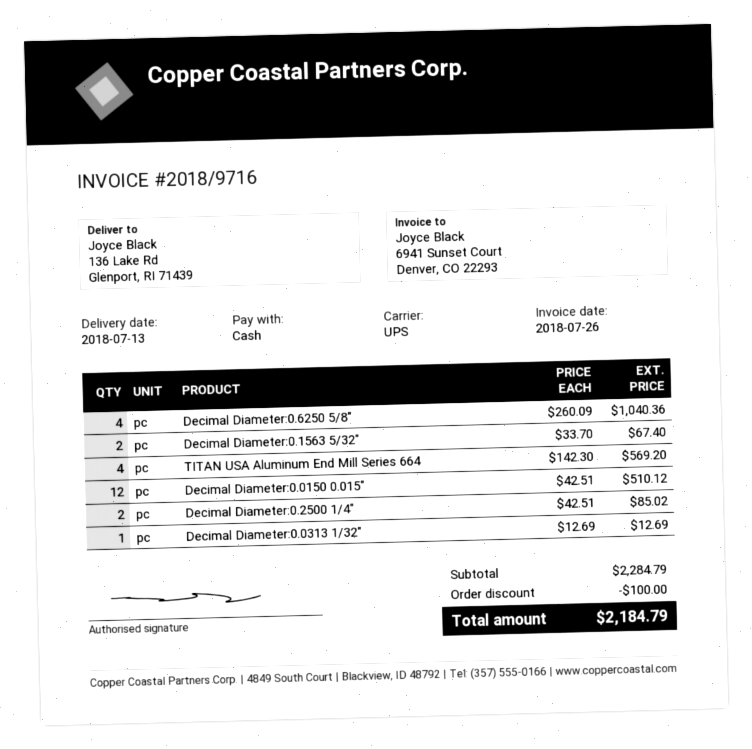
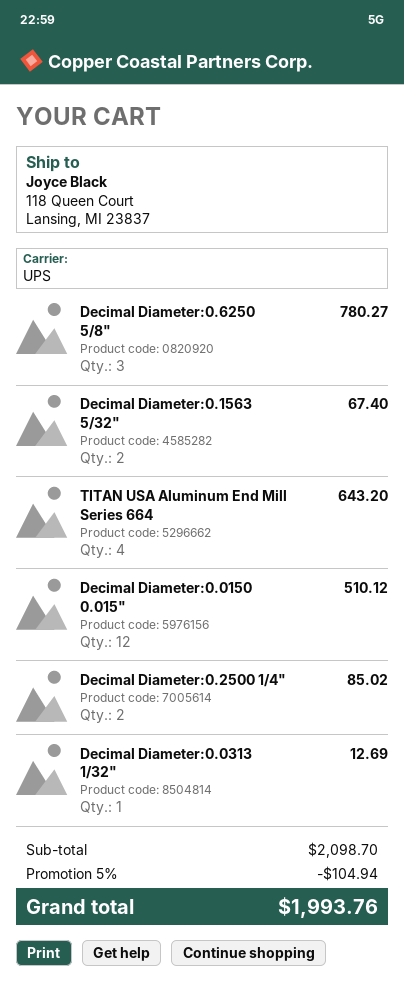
ship to: 136 Lake Rd, Glenport, RI 71439 -> 118 Queen Court, Lansing, MI 23837
Decimal Diameter:0.6250 5/8": 4 for 1040.36 -> 3 for 780.27
TITAN USA Aluminum End Mill Series 664: 4 for 569.20 -> 4 for 643.20
subtotal: 2284.79 -> 2098.70
discount: 100.00 -> 104.94
total: 2184.79 -> 1993.76

